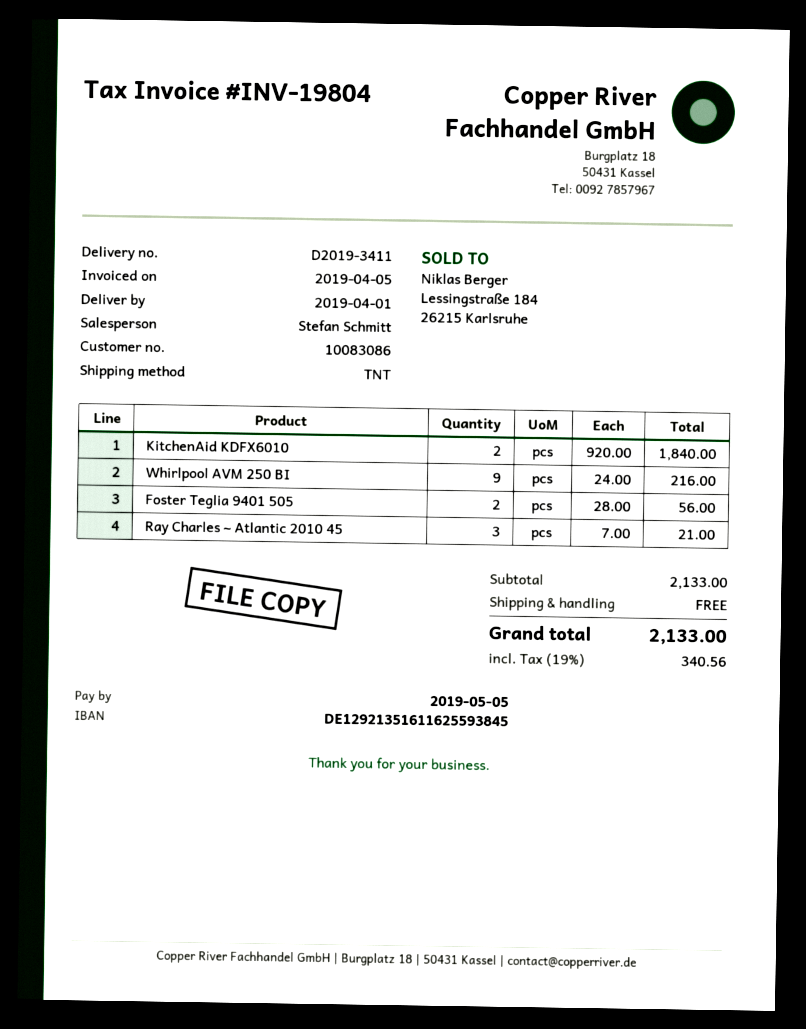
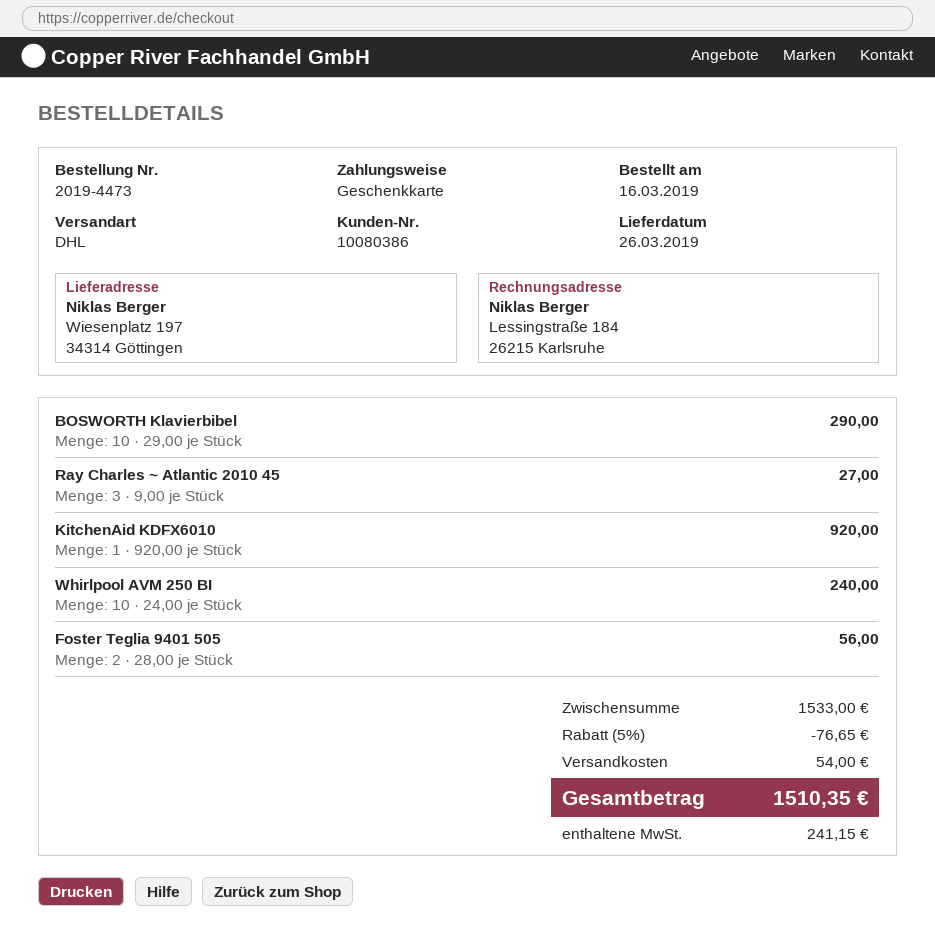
delivery date: 2019-04-01 -> 2019-03-26
customer number: 10083086 -> 10080386
shipping method: TNT -> DHL
KitchenAid KDFX6010: 2 x 920.00 = 1840.00 -> 1 x 920.00 = 920.00
Whirlpool AVM 250 BI: 9 x 24.00 = 216.00 -> 10 x 24.00 = 240.00
Ray Charles ~ Atlantic 2010 45: 3 x 7.00 = 21.00 -> 3 x 9.00 = 27.00
BOSWORTH Klavierbibel: none -> 10 x 29.00 = 290.00
subtotal: 2133.00 -> 1533.00
discount: none -> 5% = 76.65
shipping: 0.00 -> 54.00
tax: 340.56 -> 241.15
total: 2133.00 -> 1510.35

